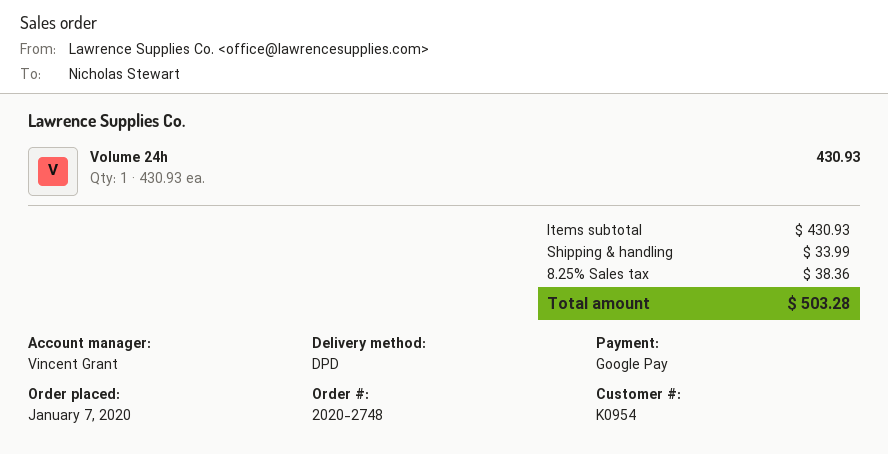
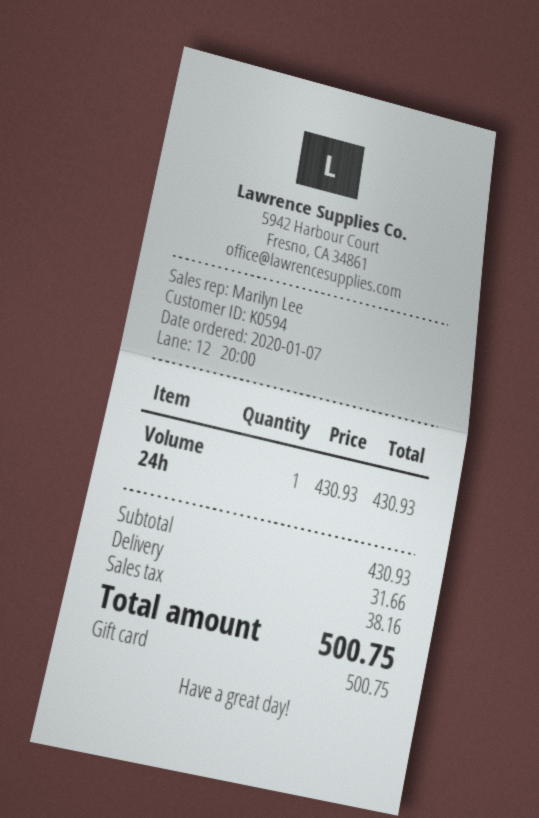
customer number: K0954 -> K0594
sales rep: Vincent Grant -> Marilyn Lee
payment method: Google Pay -> gift card
shipping: 33.99 -> 31.66
tax: 38.36 -> 38.16
total: 503.28 -> 500.75

